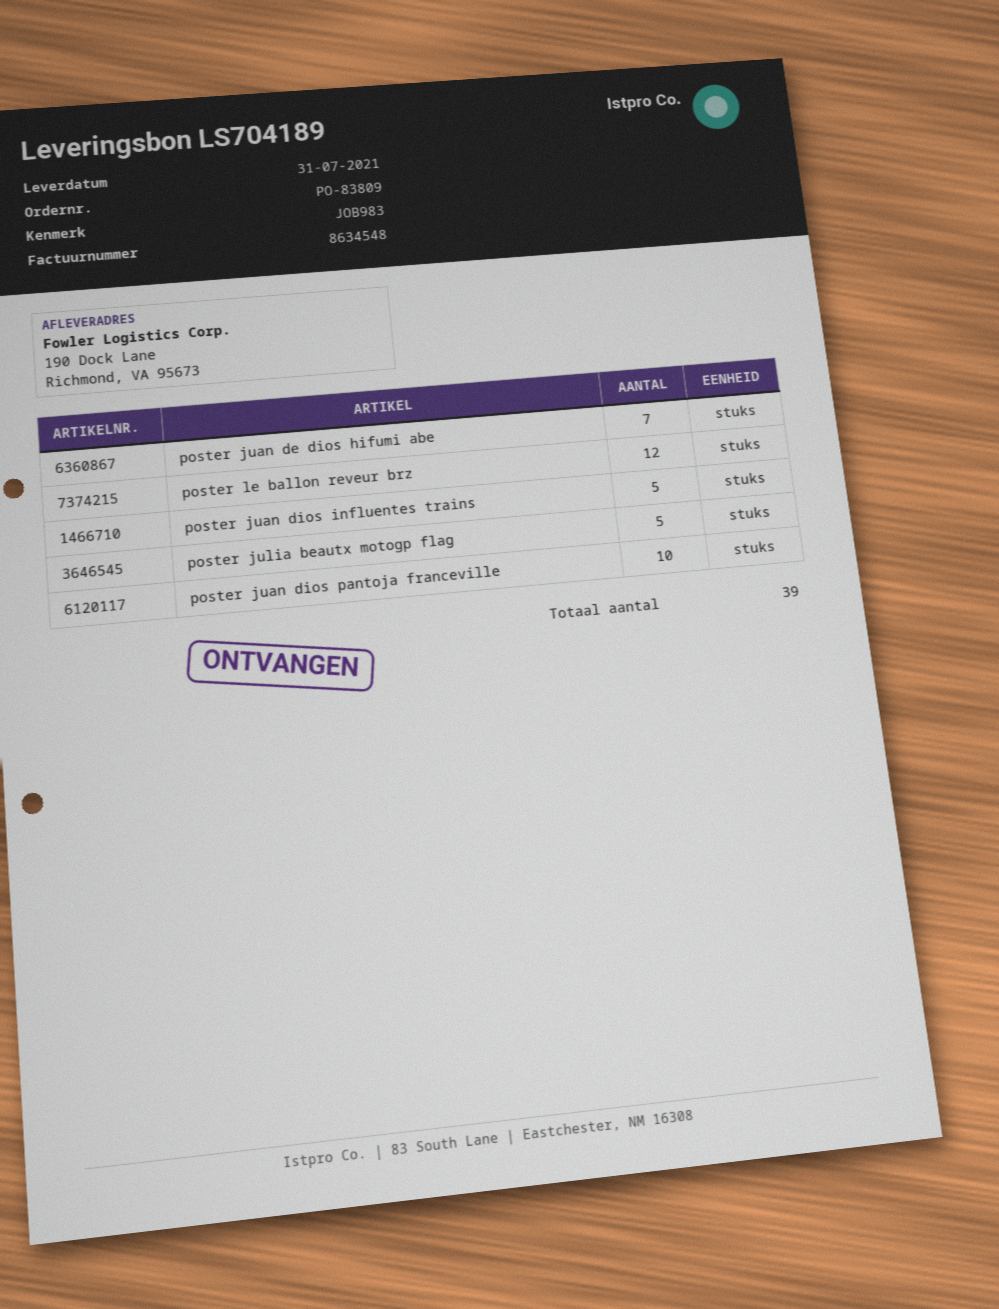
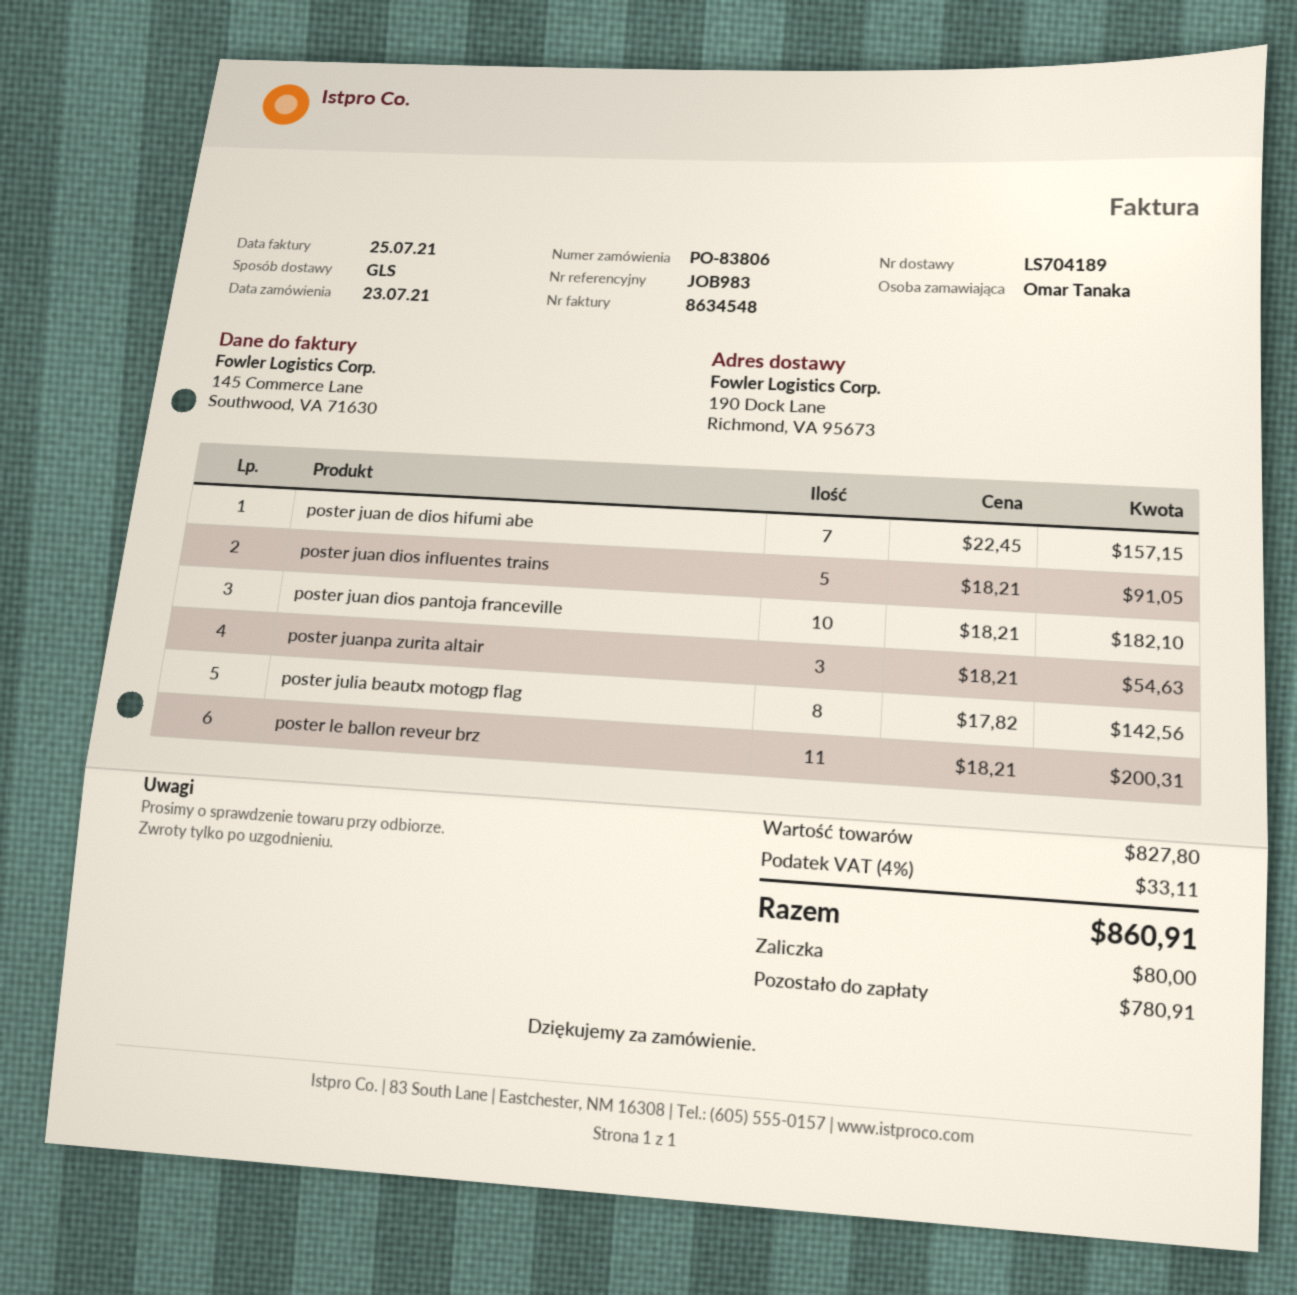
order number: PO-83809 -> PO-83806
poster le ballon reveur brz: 12 -> 11
poster julia beautx motogp flag: 5 -> 8
poster juanpa zurita altair: none -> 3

